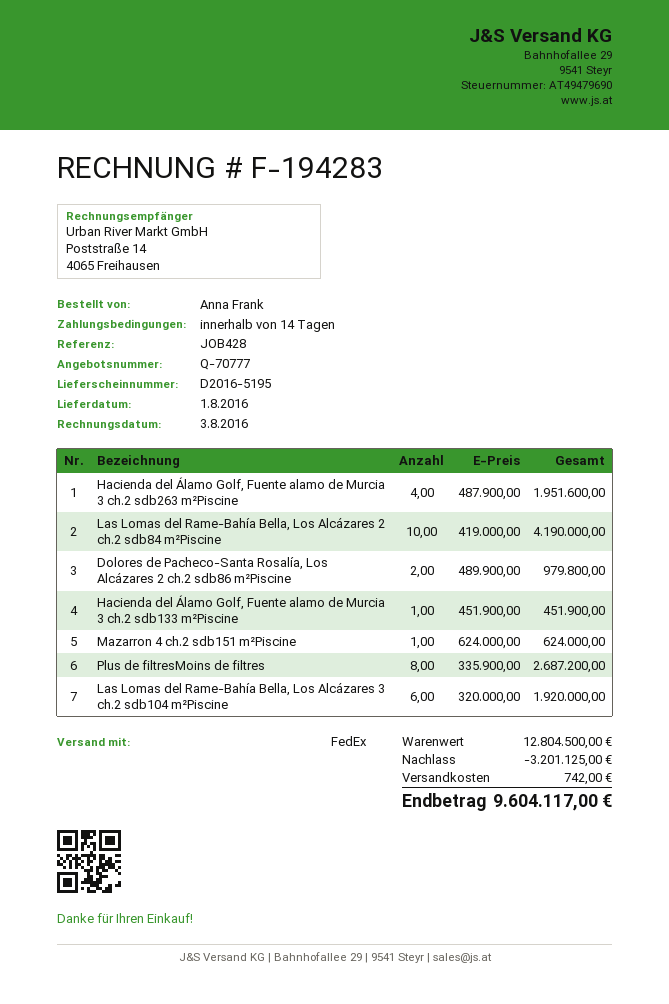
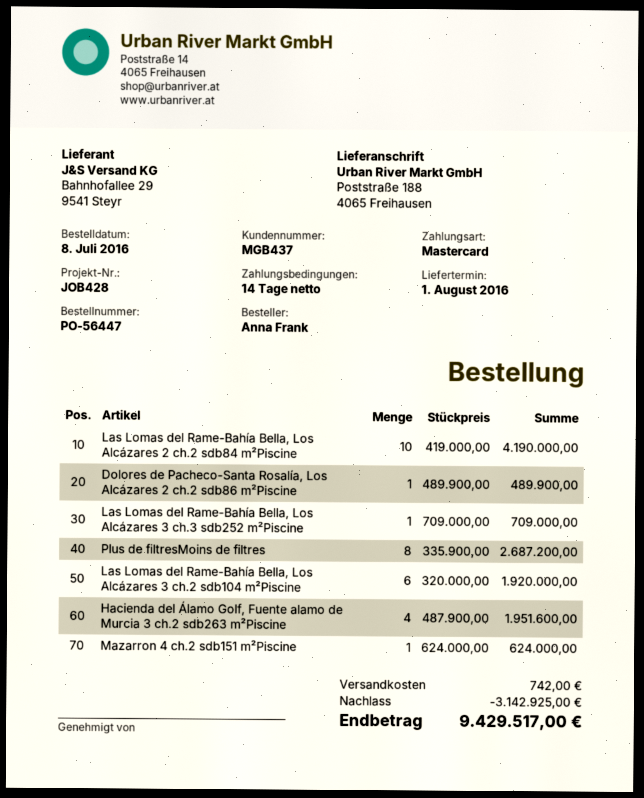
Dolores de Pacheco-Santa Rosalía, Los Alcázares 2 ch.2 sdb86 m²Piscine: 2 x 489900.00 = 979800.00 -> 1 x 489900.00 = 489900.00
Hacienda del Álamo Golf, Fuente alamo de Murcia 3 ch.2 sdb133 m²Piscine: 1 x 451900.00 = 451900.00 -> none
Las Lomas del Rame-Bahía Bella, Los Alcázares 3 ch.3 sdb252 m²Piscine: none -> 1 x 709000.00 = 709000.00
discount: 3201125.00 -> 3142925.00
total: 9604117.00 -> 9429517.00

